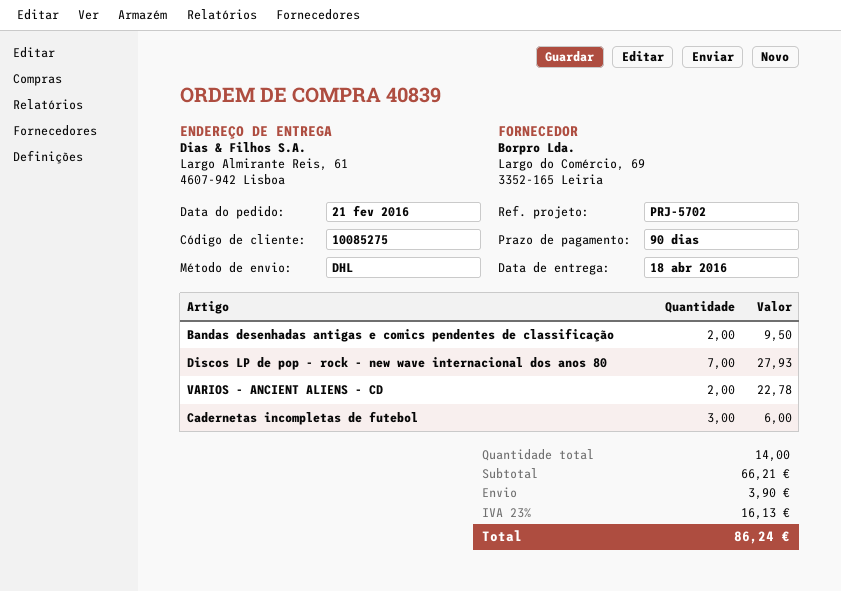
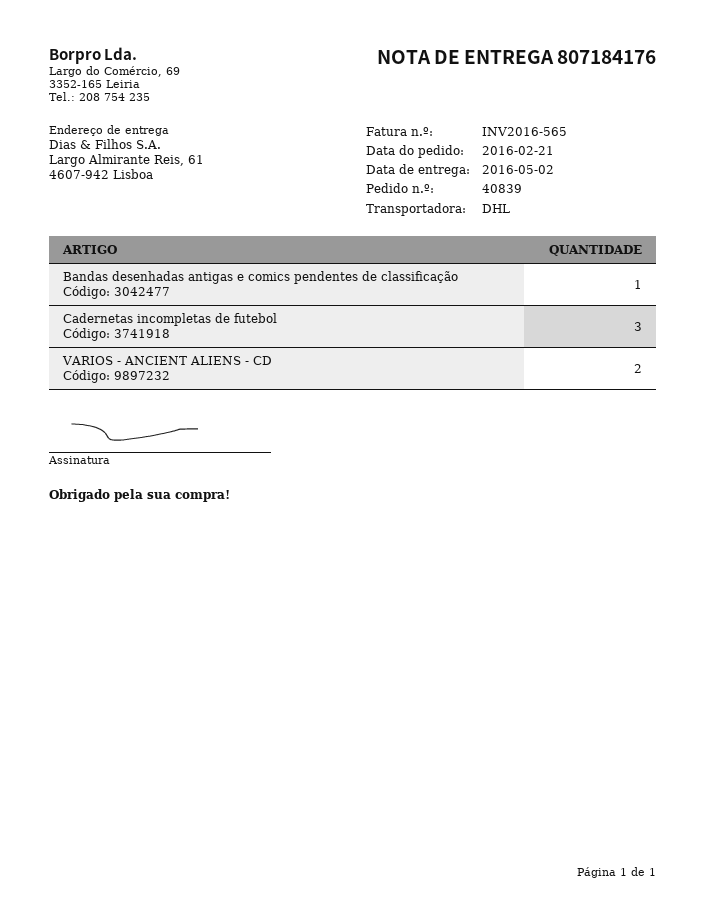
delivery date: 2016-04-18 -> 2016-05-02
Bandas desenhadas antigas e comics pendentes de classificação: 2 -> 1
Discos LP de pop - rock - new wave internacional dos anos 80: 7 -> none

